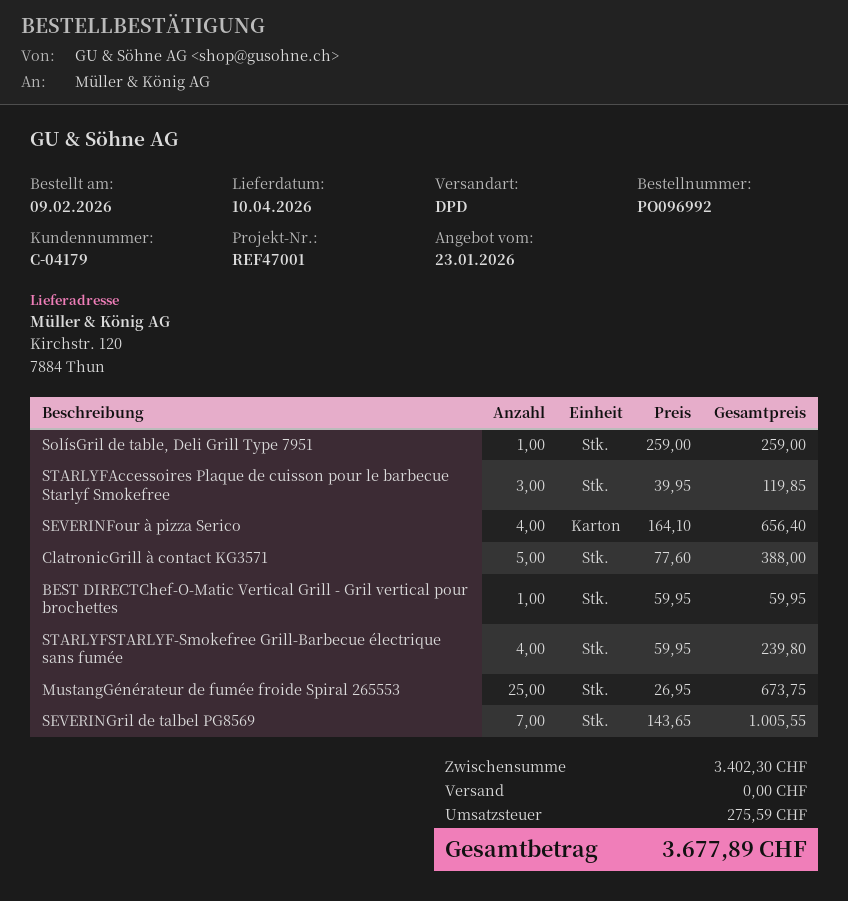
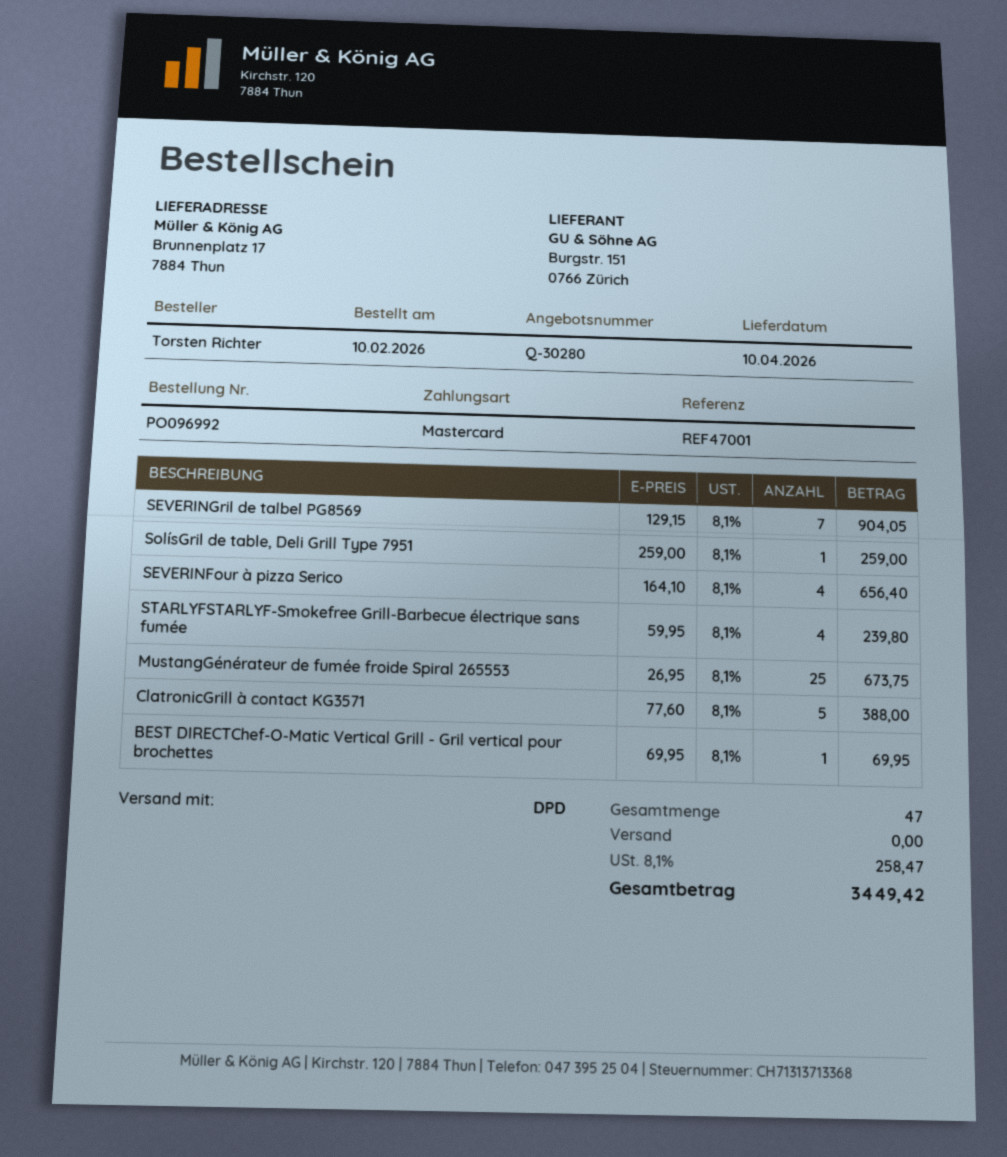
order date: 2026-02-09 -> 2026-02-10
ship to: Kirchstr. 120, 7884 Thun -> Brunnenplatz 17, 7884 Thun
STARLYFAccessoires Plaque de cuisson pour le barbecue Starlyf Smokefree: 3 x 39.95 = 119.85 -> none
BEST DIRECTChef-O-Matic Vertical Grill - Gril vertical pour brochettes: 1 x 59.95 = 59.95 -> 1 x 69.95 = 69.95
SEVERINGril de talbel PG8569: 7 x 143.65 = 1005.55 -> 7 x 129.15 = 904.05
tax: 275.59 -> 258.47
total: 3677.89 -> 3449.42

